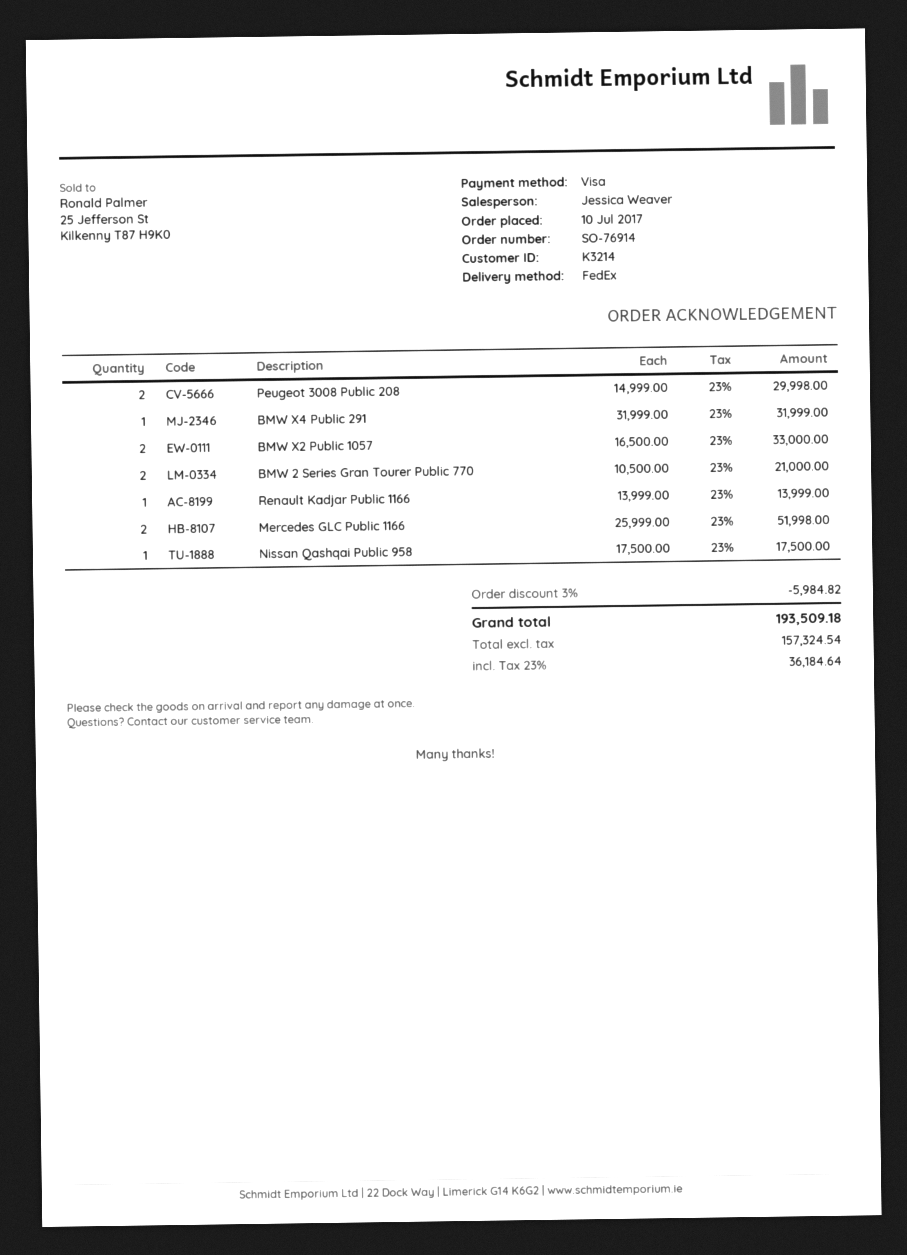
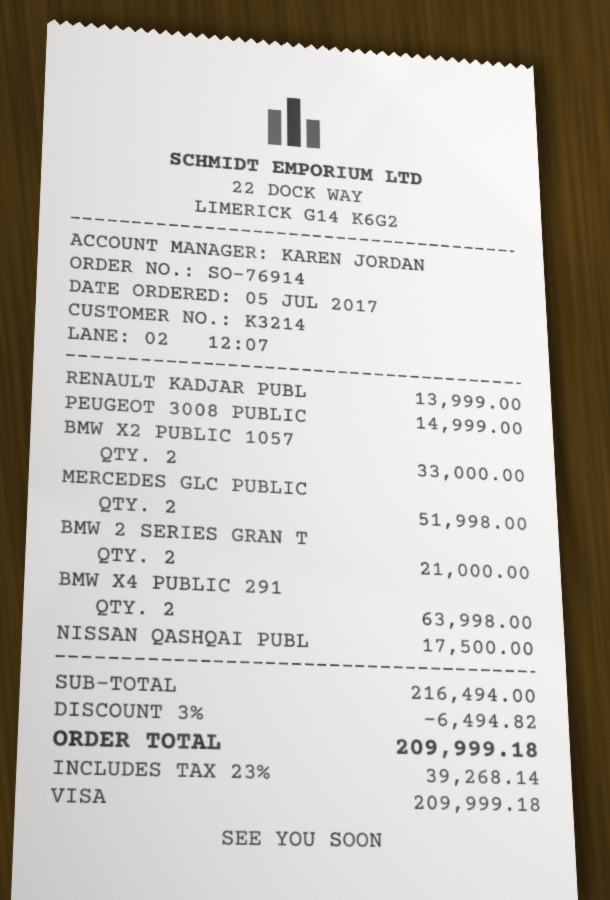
order date: 2017-07-10 -> 2017-07-05
sales rep: Jessica Weaver -> KAREN JORDAN
Peugeot 3008 Public 208: 2 for 29998.00 -> 1 for 14999.00
BMW X4 Public 291: 1 for 31999.00 -> 2 for 63998.00
discount: 3% = 5984.82 -> 3% = 6494.82
tax: 23% = 36184.64 -> 23% = 39268.14
total: 193509.18 -> 209999.18

